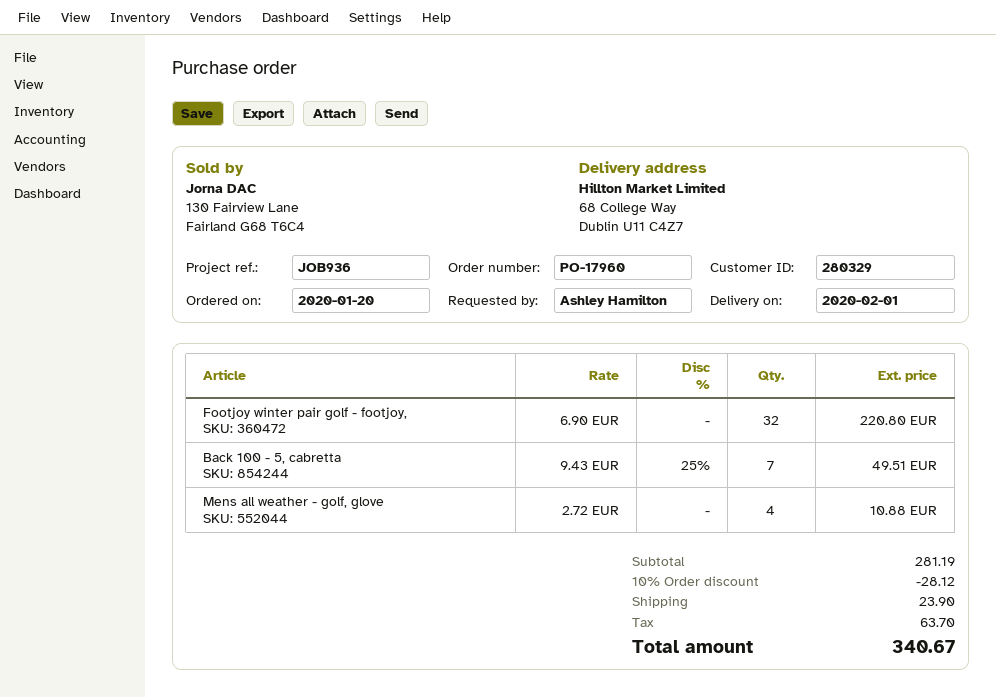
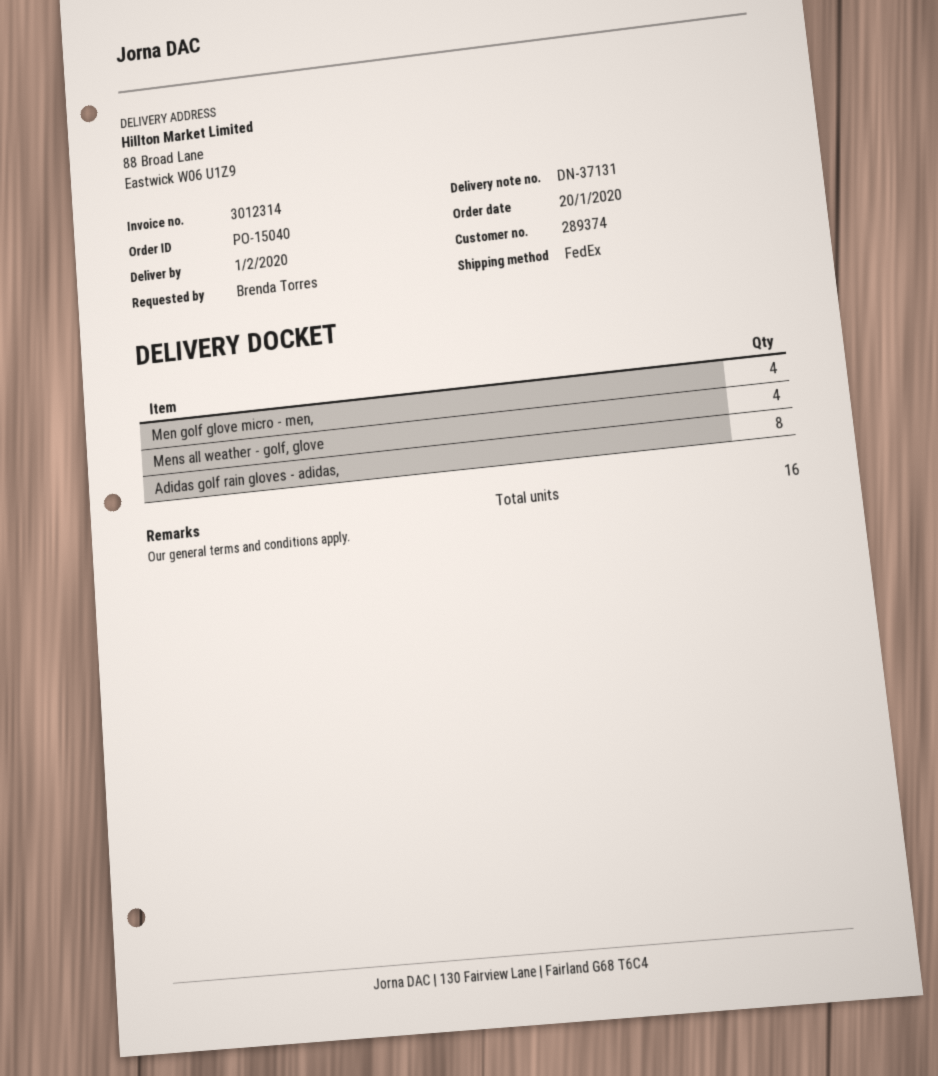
order number: PO-17960 -> PO-15040
customer number: 280329 -> 289374
ordered by: Ashley Hamilton -> Brenda Torres
ship to: 68 College Way, Dublin U11 C4Z7 -> 88 Broad Lane, Eastwick W06 U1Z9
Footjoy winter pair golf - footjoy,: 32 -> none
Back 100 - 5, cabretta: 7 -> none
Men golf glove micro - men,: none -> 4
Adidas golf rain gloves - adidas,: none -> 8

